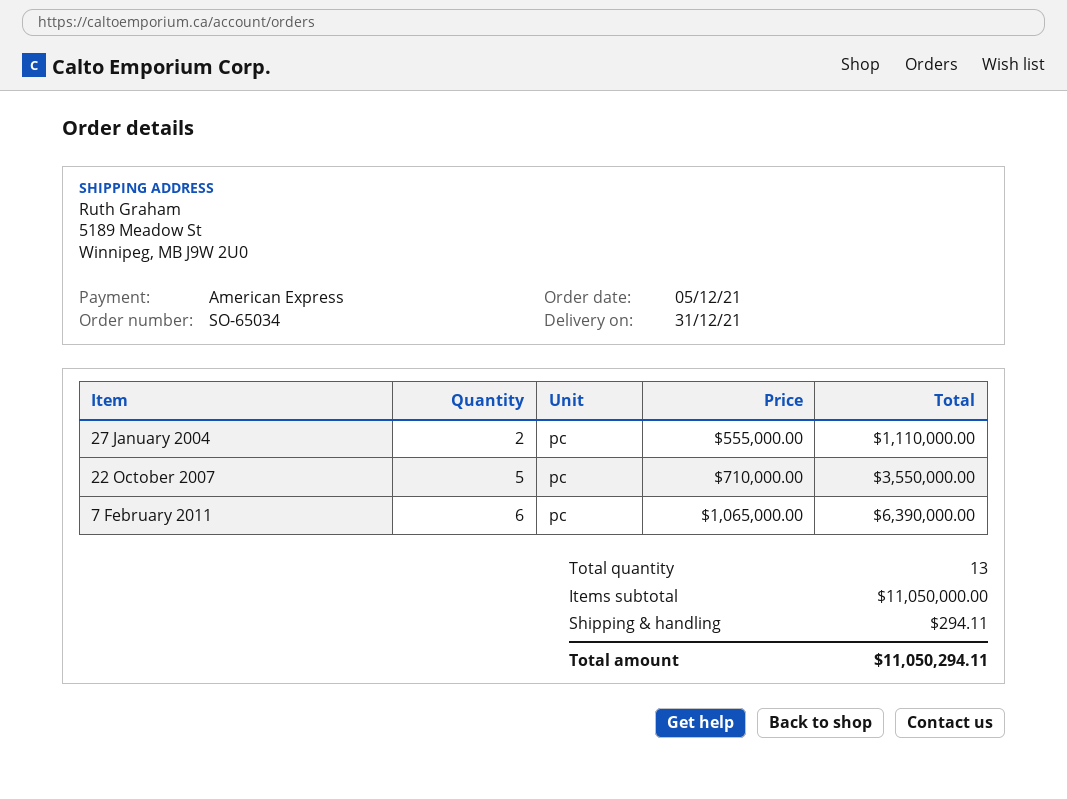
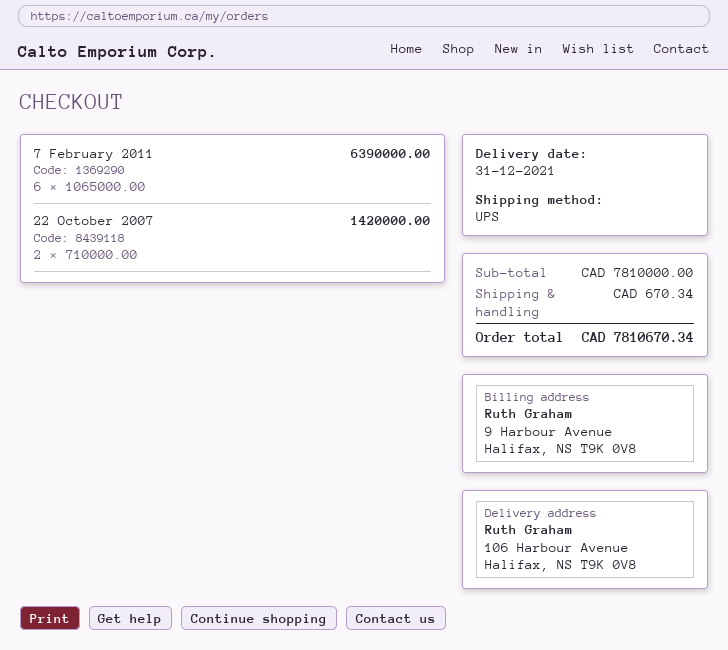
ship to: 5189 Meadow St, Winnipeg, MB J9W 2U0 -> 106 Harbour Avenue, Halifax, NS T9K 0V8
27 January 2004: 2 x 555000.00 = 1110000.00 -> none
22 October 2007: 5 x 710000.00 = 3550000.00 -> 2 x 710000.00 = 1420000.00
subtotal: 11050000.00 -> 7810000.00
shipping: 294.11 -> 670.34
total: 11050294.11 -> 7810670.34

